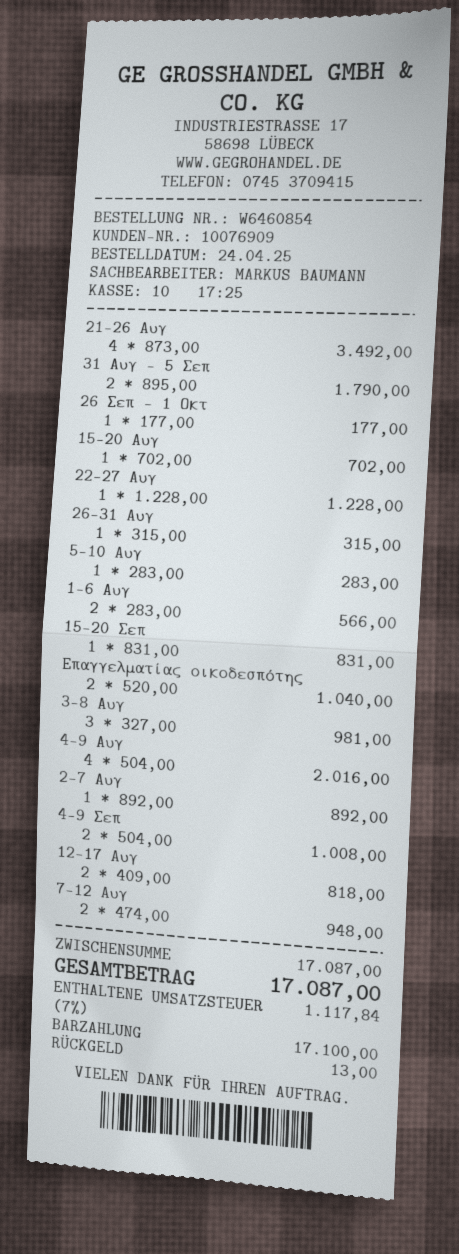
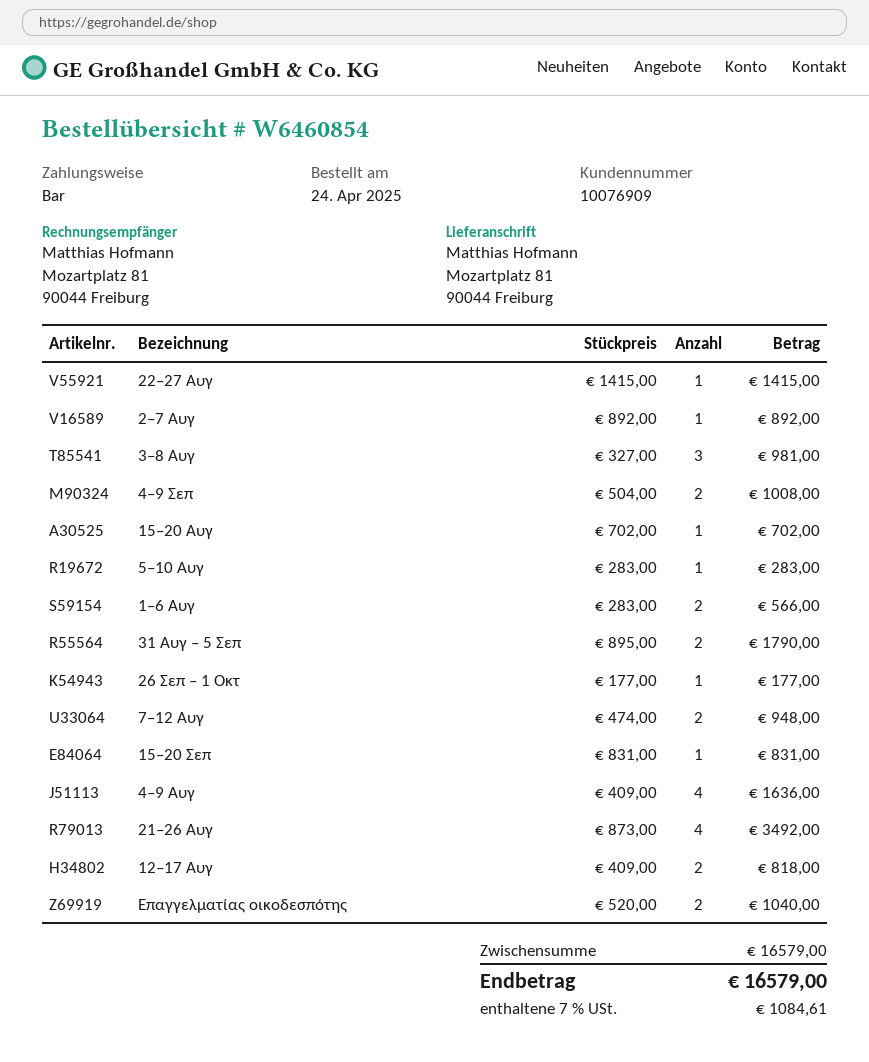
22–27 Αυγ: 1 x 1228.00 = 1228.00 -> 1 x 1415.00 = 1415.00
26–31 Αυγ: 1 x 315.00 = 315.00 -> none
4–9 Αυγ: 4 x 504.00 = 2016.00 -> 4 x 409.00 = 1636.00
subtotal: 17087.00 -> 16579.00
tax: 7% = 1117.84 -> 7% = 1084.61
total: 17087.00 -> 16579.00

